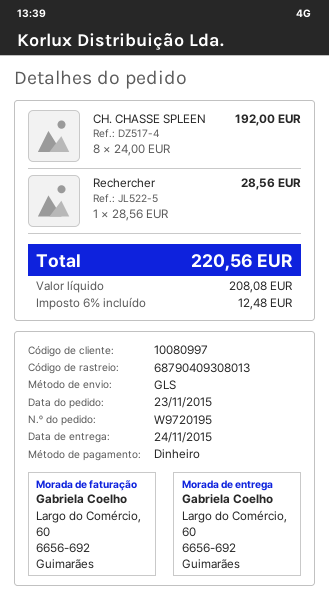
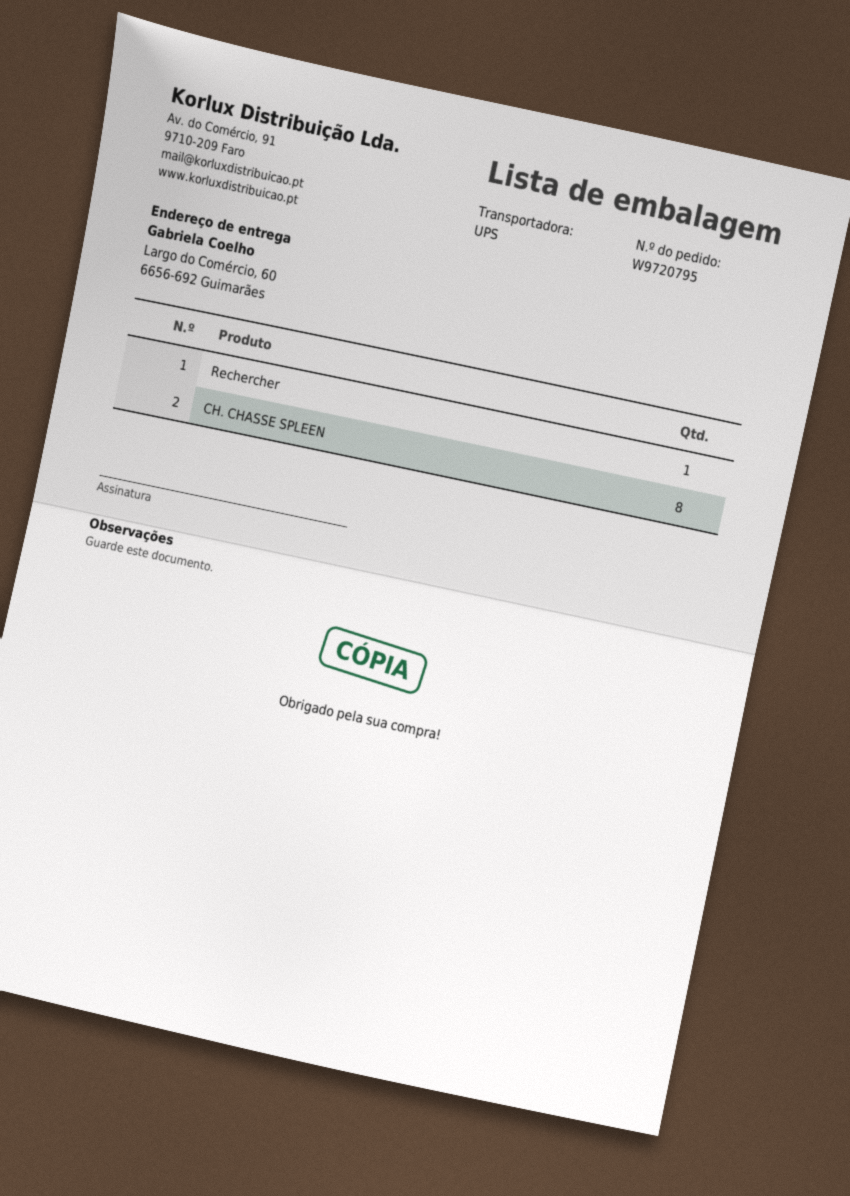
order number: W9720195 -> W9720795
shipping method: GLS -> UPS

